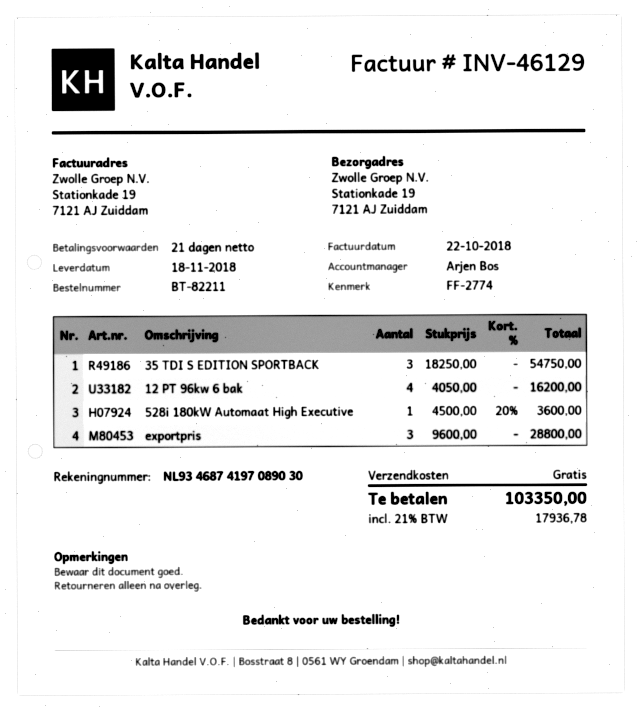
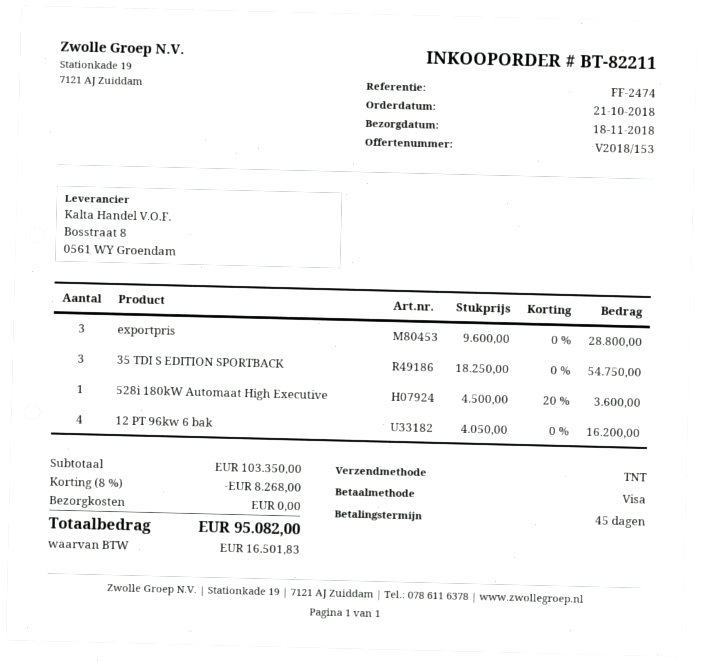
payment terms: 21 days -> 45 days
reference: FF-2774 -> FF-2474
discount: none -> 8% = 8268.00
tax: 17936.78 -> 16501.83
total: 103350.00 -> 95082.00

